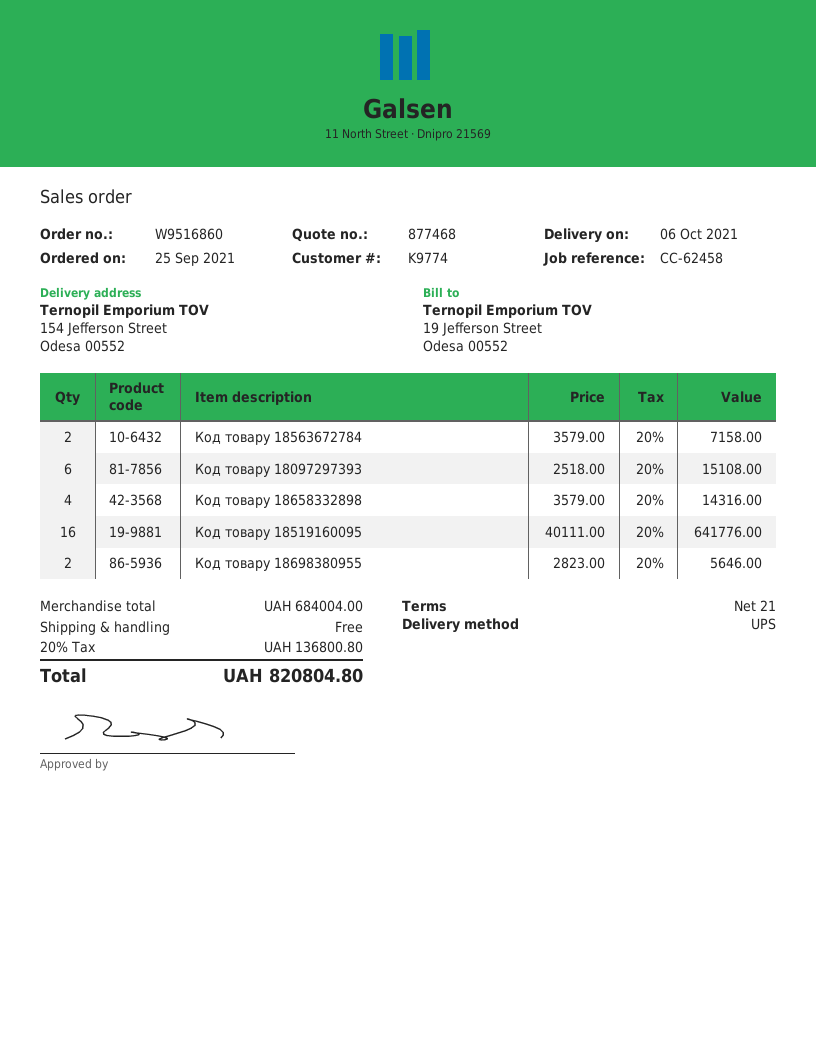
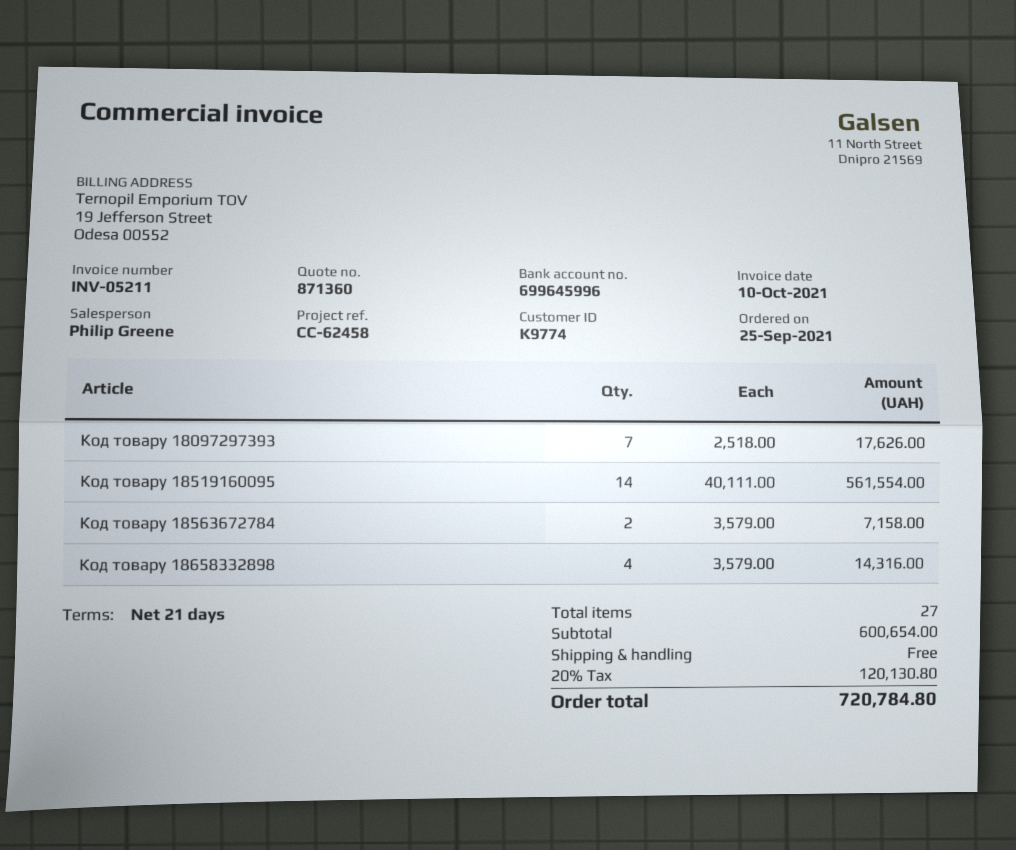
quote number: 877468 -> 871360
Код товару 18097297393: 6 x 2518.00 = 15108.00 -> 7 x 2518.00 = 17626.00
Код товару 18519160095: 16 x 40111.00 = 641776.00 -> 14 x 40111.00 = 561554.00
Код товару 18698380955: 2 x 2823.00 = 5646.00 -> none
subtotal: 684004.00 -> 600654.00
tax: 20% = 136800.80 -> 20% = 120130.80
total: 820804.80 -> 720784.80

